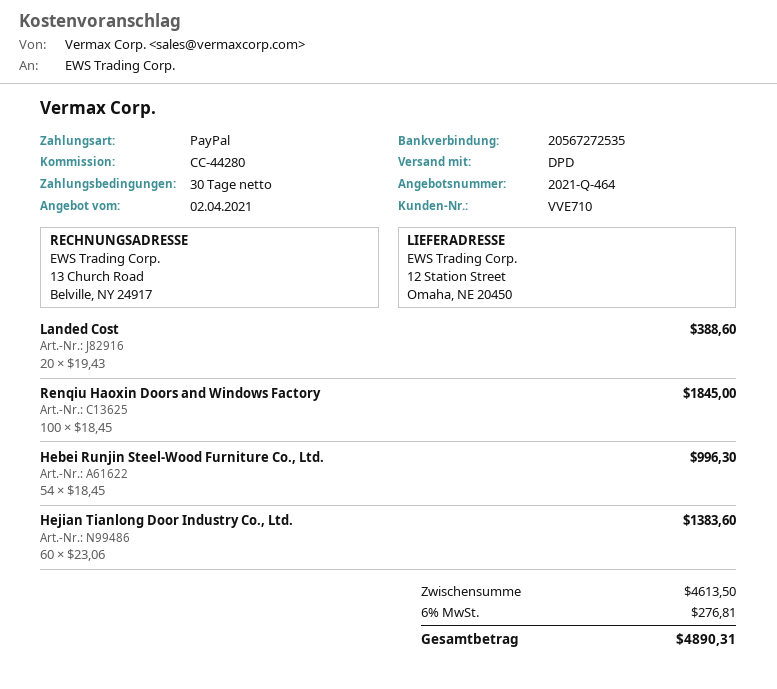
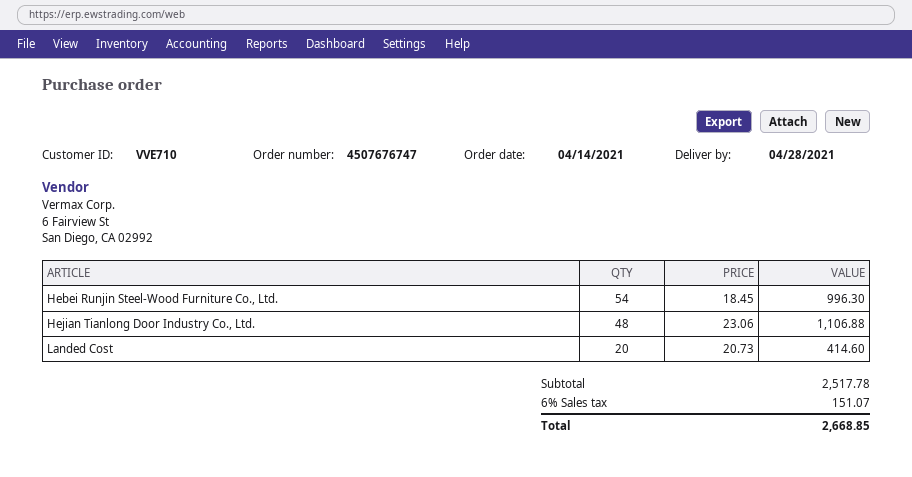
Landed Cost: 20 x 19.43 = 388.60 -> 20 x 20.73 = 414.60
Renqiu Haoxin Doors and Windows Factory: 100 x 18.45 = 1845.00 -> none
Hejian Tianlong Door Industry Co., Ltd.: 60 x 23.06 = 1383.60 -> 48 x 23.06 = 1106.88
subtotal: 4613.50 -> 2517.78
tax: 6% = 276.81 -> 6% = 151.07
total: 4890.31 -> 2668.85

